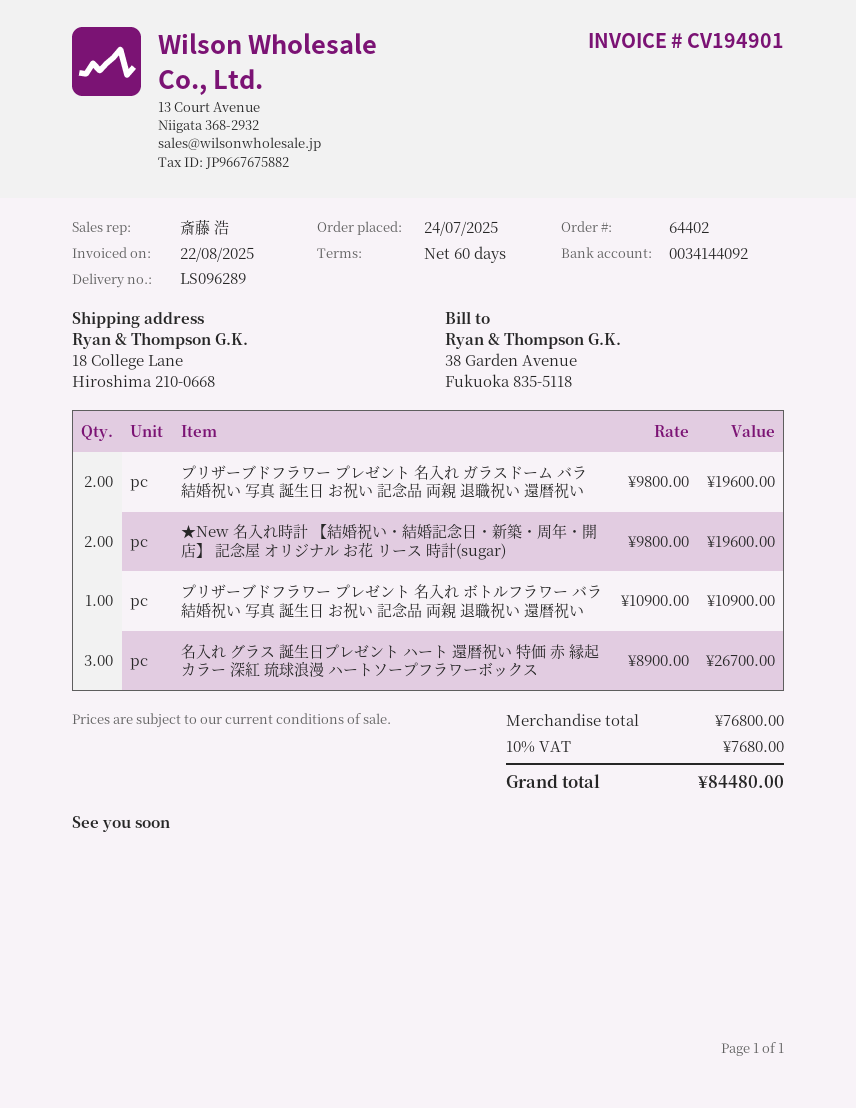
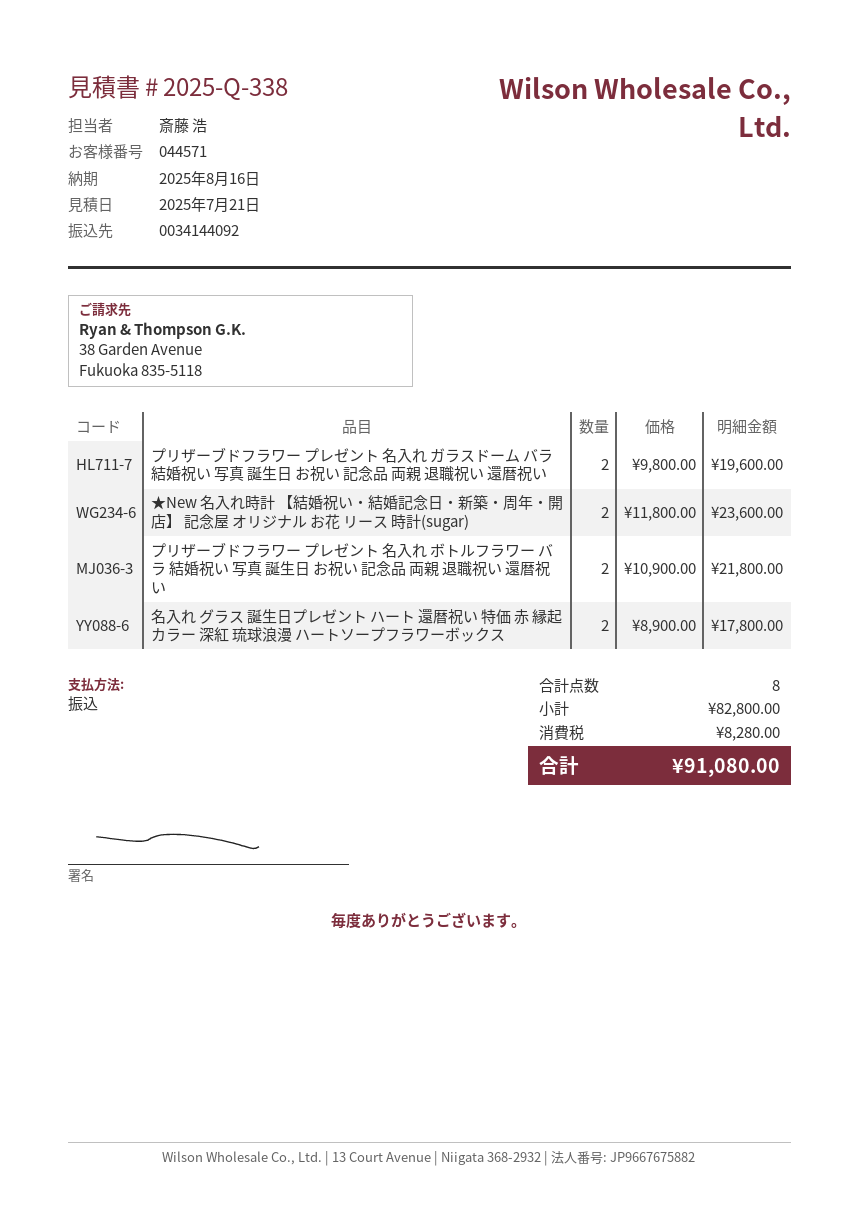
★New 名入れ時計 【結婚祝い・結婚記念日・新築・周年・開店】 記念屋 オリジナル お花 リース 時計(sugar): 2 x 9800.00 = 19600.00 -> 2 x 11800.00 = 23600.00
プリザーブドフラワー プレゼント 名入れ ボトルフラワー バラ 結婚祝い 写真 誕生日 お祝い 記念品 両親 退職祝い 還暦祝い: 1 x 10900.00 = 10900.00 -> 2 x 10900.00 = 21800.00
名入れ グラス 誕生日プレゼント ハート 還暦祝い 特価 赤 縁起カラー 深紅 琉球浪漫 ハートソープフラワーボックス: 3 x 8900.00 = 26700.00 -> 2 x 8900.00 = 17800.00
subtotal: 76800.00 -> 82800.00
tax: 7680.00 -> 8280.00
total: 84480.00 -> 91080.00

